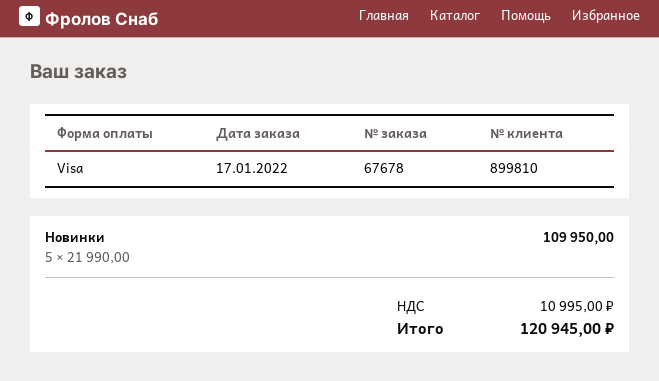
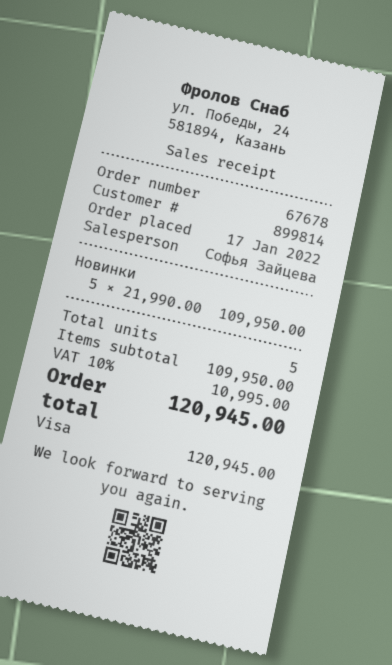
customer number: 899810 -> 899814

